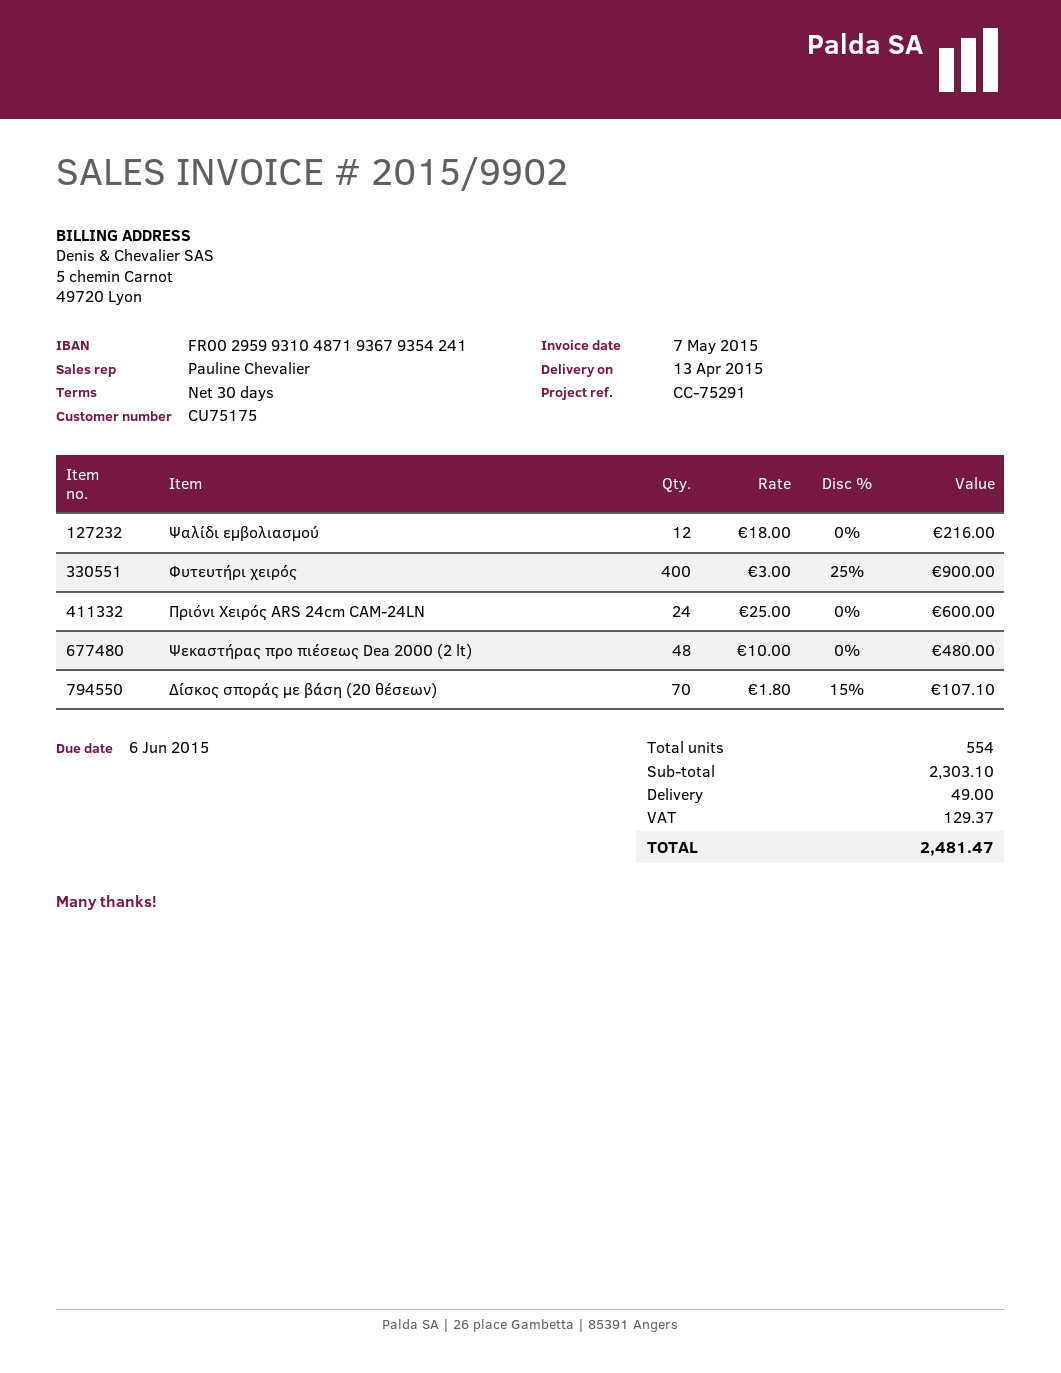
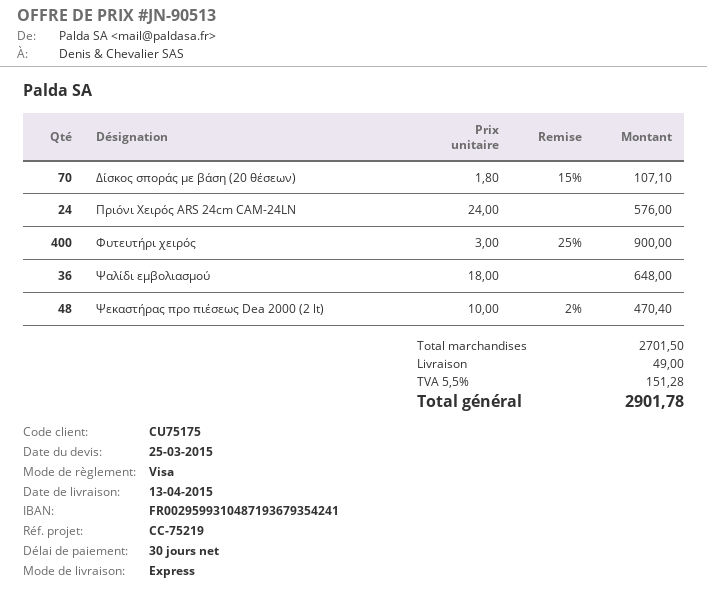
reference: CC-75291 -> CC-75219
Ψαλίδι εμβολιασμού: 12 x 18.00 = 216.00 -> 36 x 18.00 = 648.00
Πριόνι Χειρός ARS 24cm CAM-24LN: 24 x 25.00 = 600.00 -> 24 x 24.00 = 576.00
Ψεκαστήρας προ πιέσεως Dea 2000 (2 lt): 48 x 10.00 = 480.00 -> 48 x 10.00 - 2% = 470.40
subtotal: 2303.10 -> 2701.50
tax: 129.37 -> 151.28
total: 2481.47 -> 2901.78

